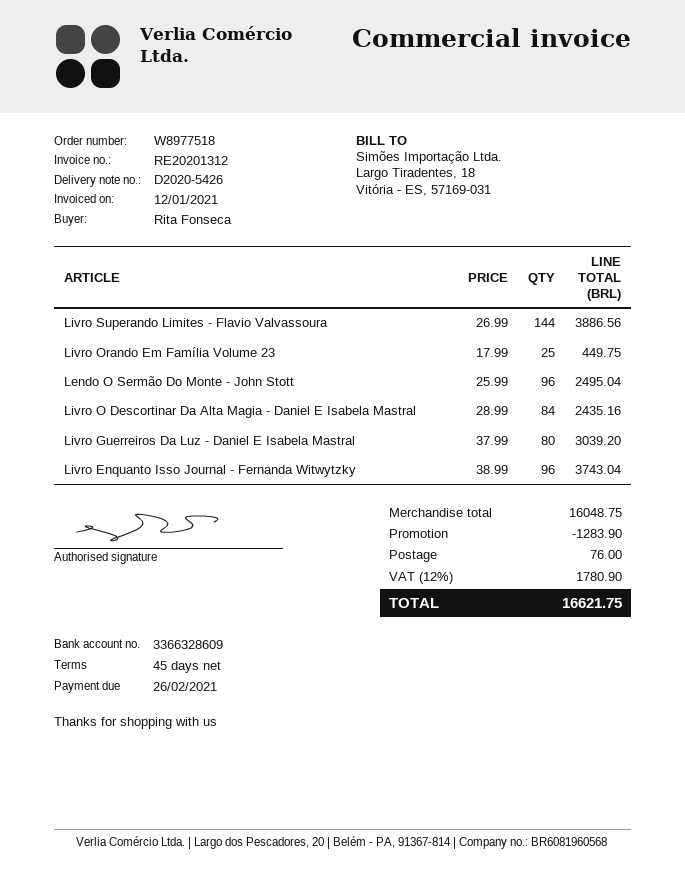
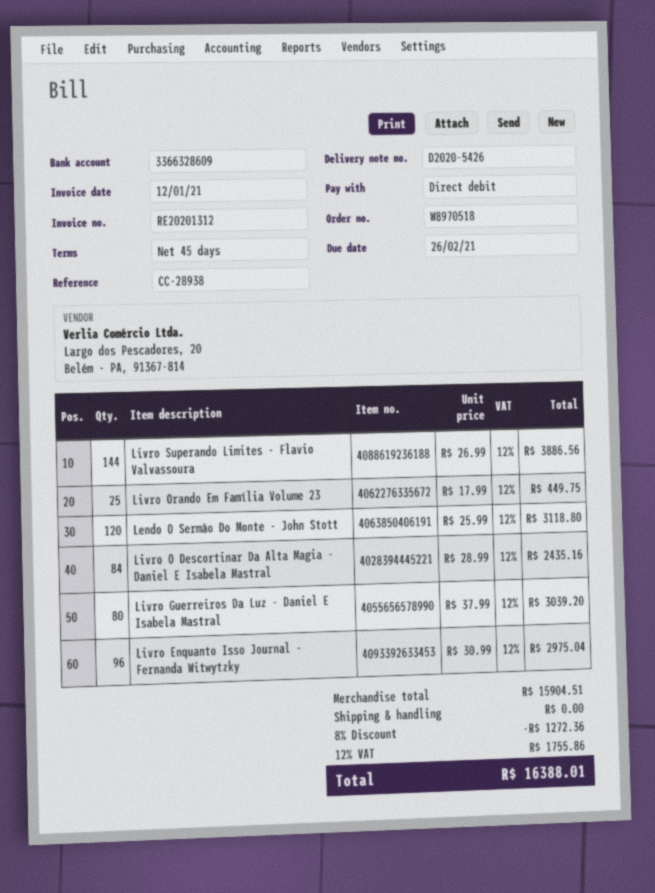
order number: W8977518 -> W8970518
Lendo O Sermão Do Monte - John Stott: 96 x 25.99 = 2495.04 -> 120 x 25.99 = 3118.80
Livro Enquanto Isso Journal - Fernanda Witwytzky: 96 x 38.99 = 3743.04 -> 96 x 30.99 = 2975.04
subtotal: 16048.75 -> 15904.51
discount: 1283.90 -> 1272.36
shipping: 76.00 -> 0.00
tax: 12% = 1780.90 -> 12% = 1755.86
total: 16621.75 -> 16388.01

